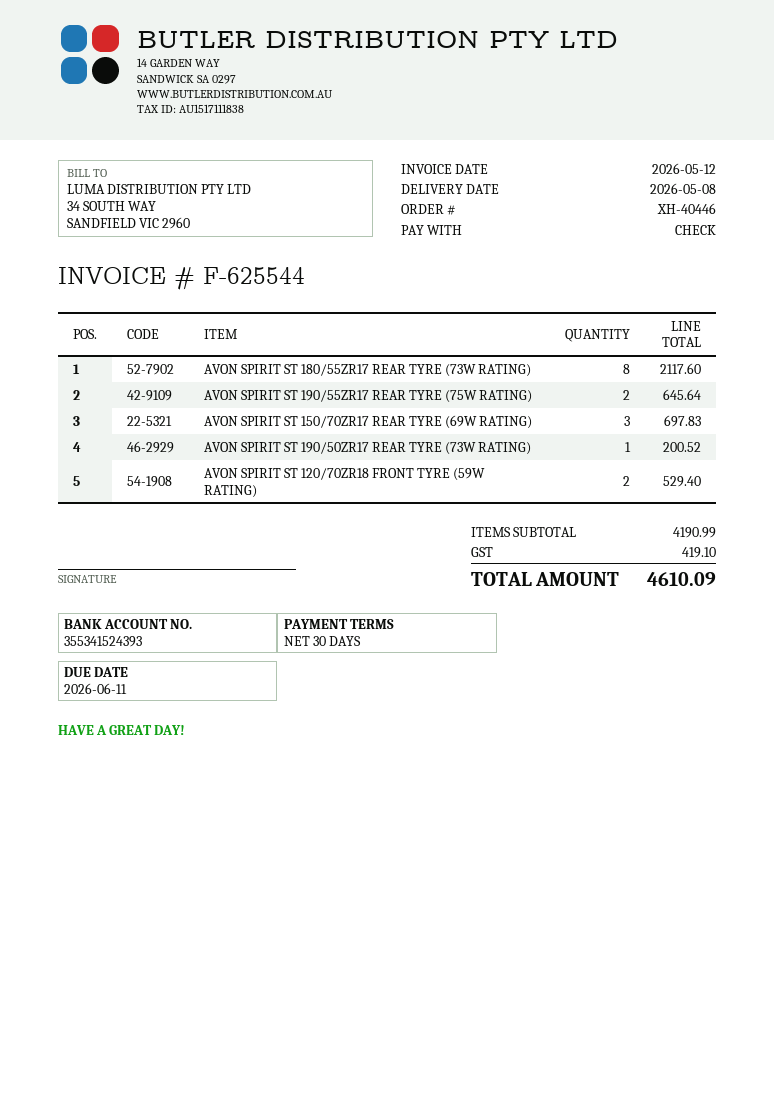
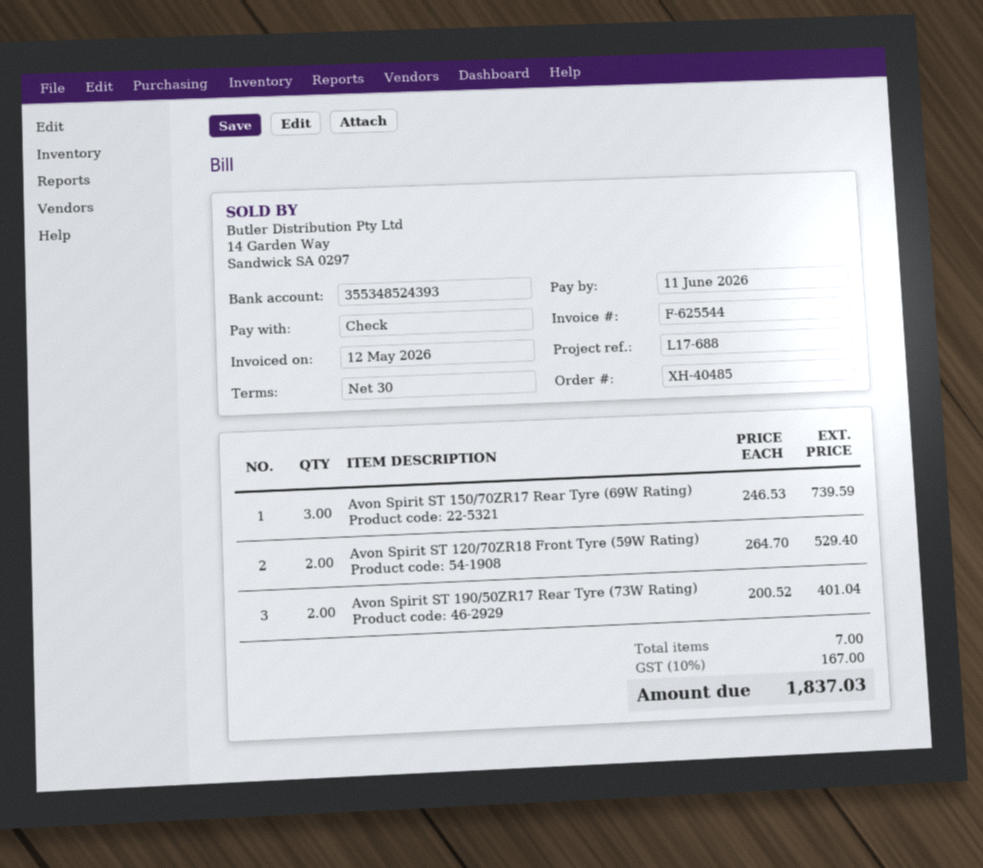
order number: XH-40446 -> XH-40485
bank account: 355341524393 -> 355348524393
AVON SPIRIT ST 180/55ZR17 REAR TYRE (73W RATING): 8 for 2117.60 -> none
AVON SPIRIT ST 190/55ZR17 REAR TYRE (75W RATING): 2 for 645.64 -> none
AVON SPIRIT ST 150/70ZR17 REAR TYRE (69W RATING): 3 for 697.83 -> 3 for 739.59
AVON SPIRIT ST 190/50ZR17 REAR TYRE (73W RATING): 1 for 200.52 -> 2 for 401.04
tax: 419.10 -> 167.00
total: 4610.09 -> 1837.03

